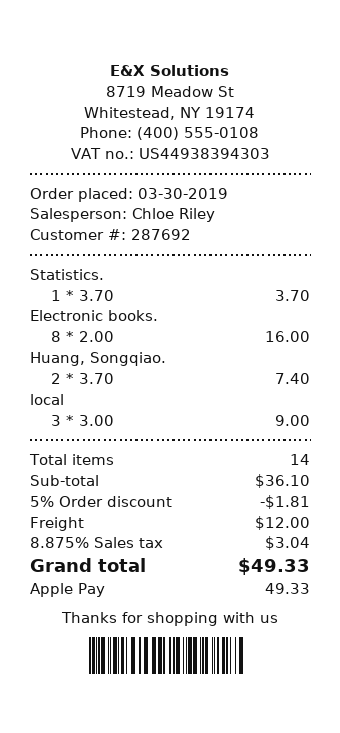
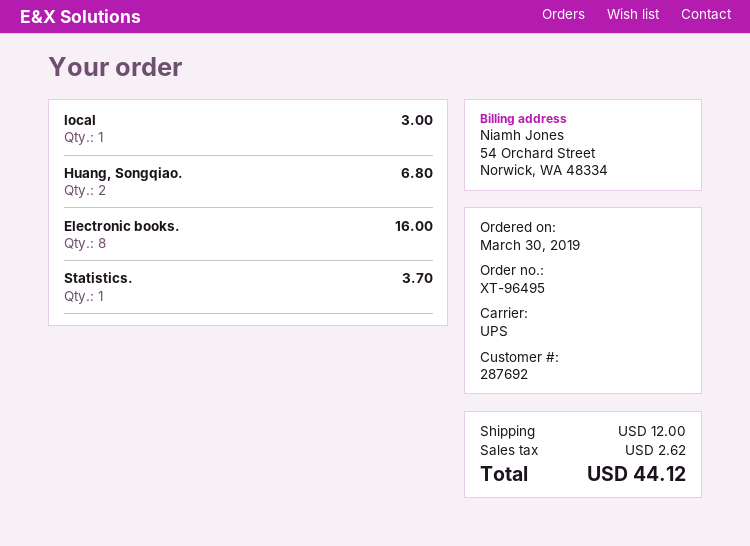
Huang, Songqiao.: 2 for 7.40 -> 2 for 6.80
local: 3 for 9.00 -> 1 for 3.00
discount: 5% = 1.81 -> none
tax: 3.04 -> 2.62
total: 49.33 -> 44.12

